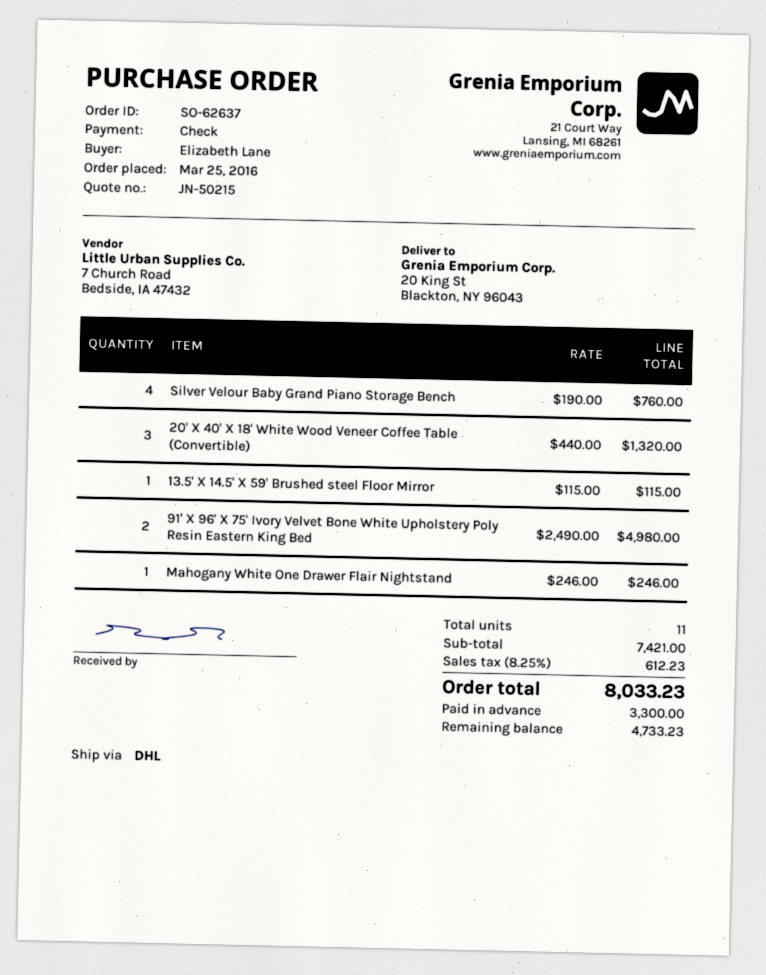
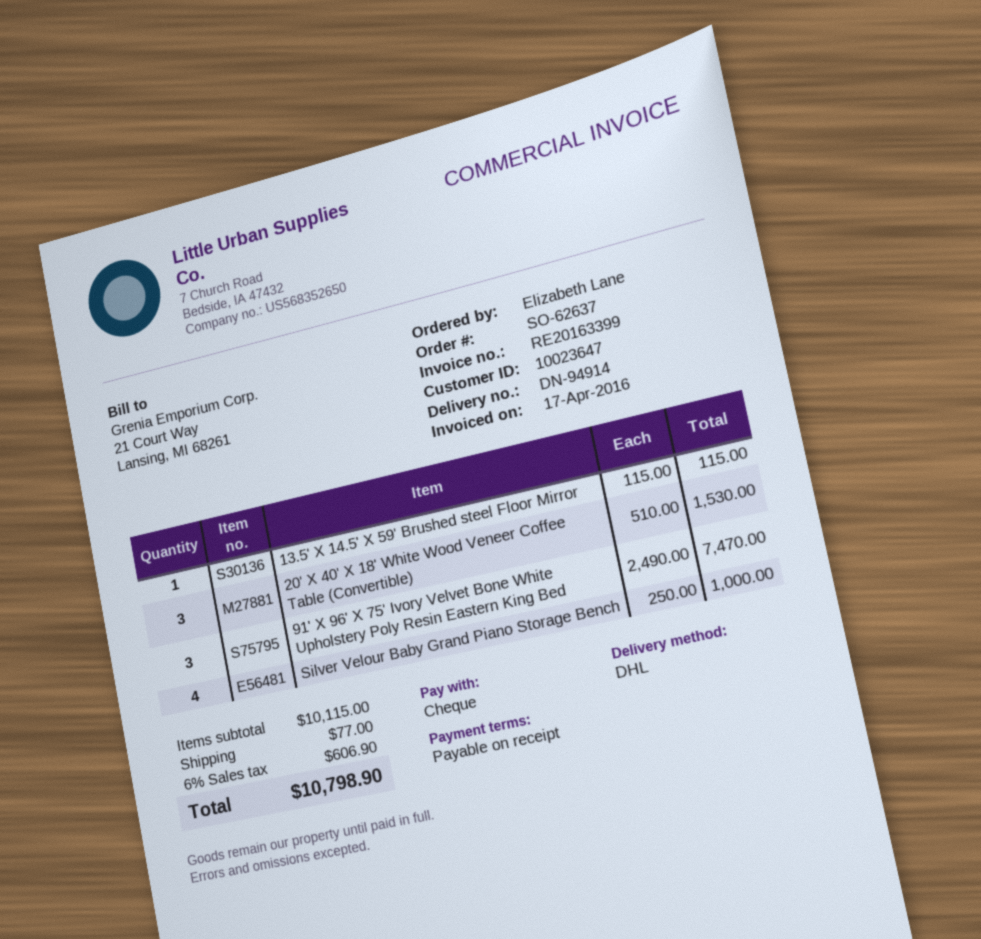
Silver Velour Baby Grand Piano Storage Bench: 4 x 190.00 = 760.00 -> 4 x 250.00 = 1000.00
20' X 40' X 18' White Wood Veneer Coffee Table (Convertible): 3 x 440.00 = 1320.00 -> 3 x 510.00 = 1530.00
91' X 96' X 75' Ivory Velvet Bone White Upholstery Poly Resin Eastern King Bed: 2 x 2490.00 = 4980.00 -> 3 x 2490.00 = 7470.00
Mahogany White One Drawer Flair Nightstand: 1 x 246.00 = 246.00 -> none
subtotal: 7421.00 -> 10115.00
shipping: none -> 77.00
tax: 8.25% = 612.23 -> 6% = 606.90
total: 8033.23 -> 10798.90

